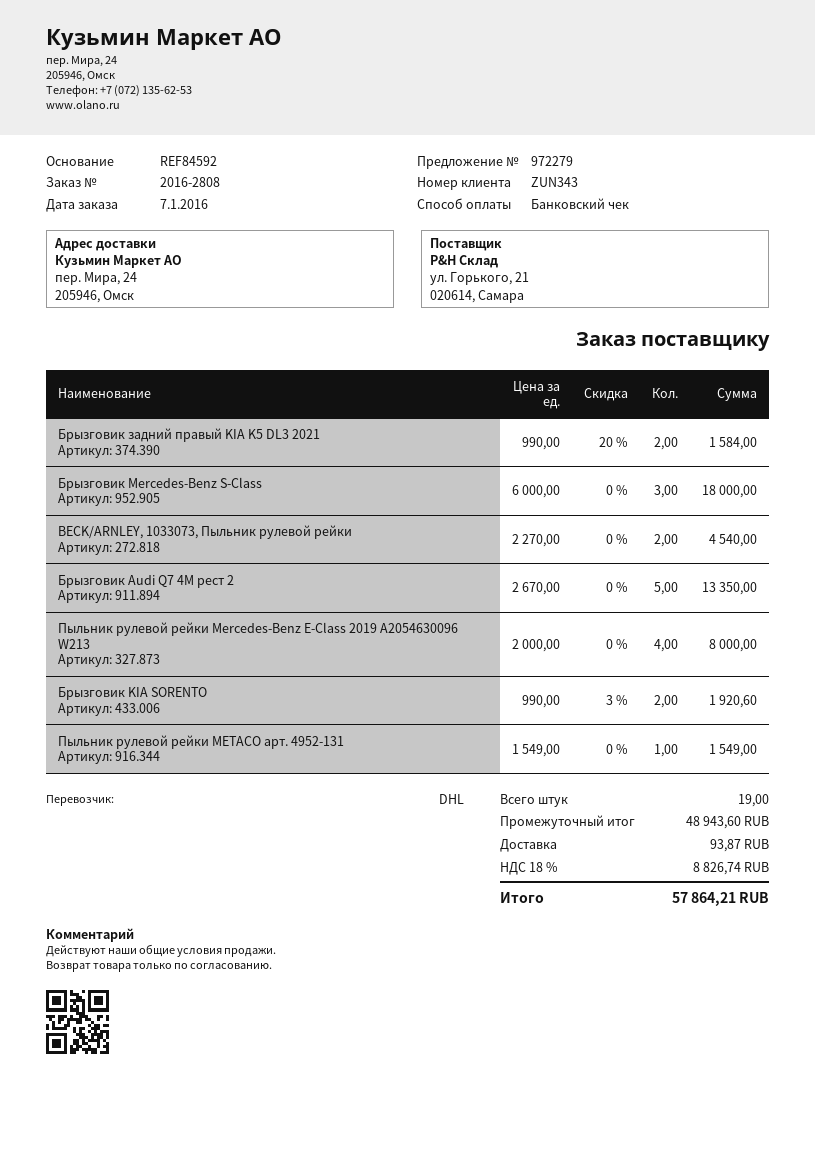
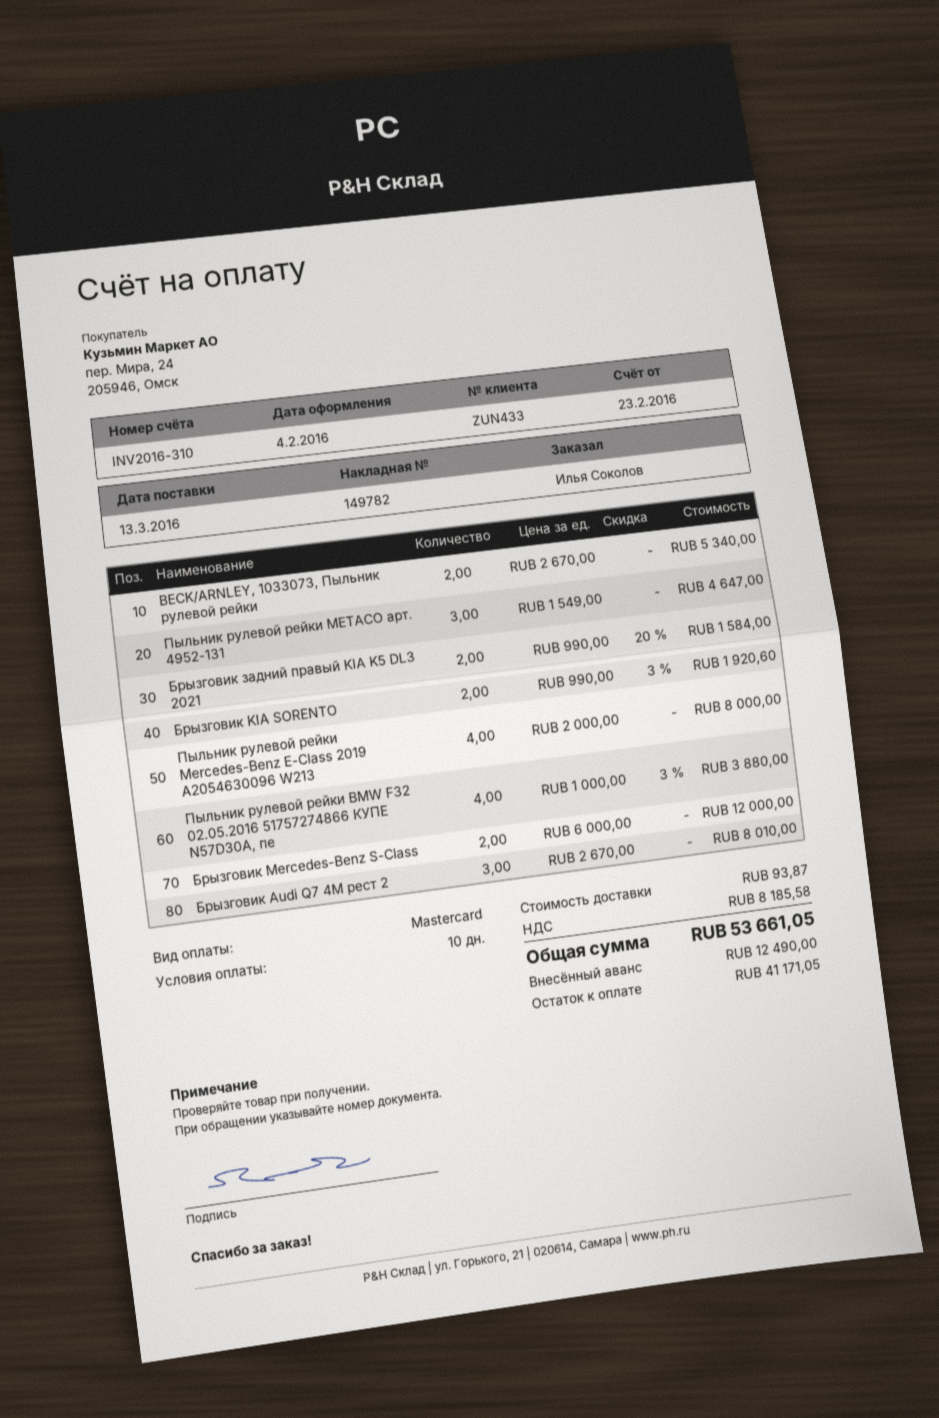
order date: 2016-01-07 -> 2016-02-04
customer number: ZUN343 -> ZUN433
payment method: cheque -> Mastercard
Брызговик Mercedes-Benz S-Class: 3 x 6000.00 = 18000.00 -> 2 x 6000.00 = 12000.00
BECK/ARNLEY, 1033073, Пыльник рулевой рейки: 2 x 2270.00 = 4540.00 -> 2 x 2670.00 = 5340.00
Брызговик Audi Q7 4M рест 2: 5 x 2670.00 = 13350.00 -> 3 x 2670.00 = 8010.00
Пыльник рулевой рейки METACO арт. 4952-131: 1 x 1549.00 = 1549.00 -> 3 x 1549.00 = 4647.00
Пыльник рулевой рейки BMW F32 02.05.2016 51757274866 КУПЕ N57D30A, пе: none -> 4 x 1000.00 - 3% = 3880.00
tax: 8826.74 -> 8185.58
total: 57864.21 -> 53661.05

